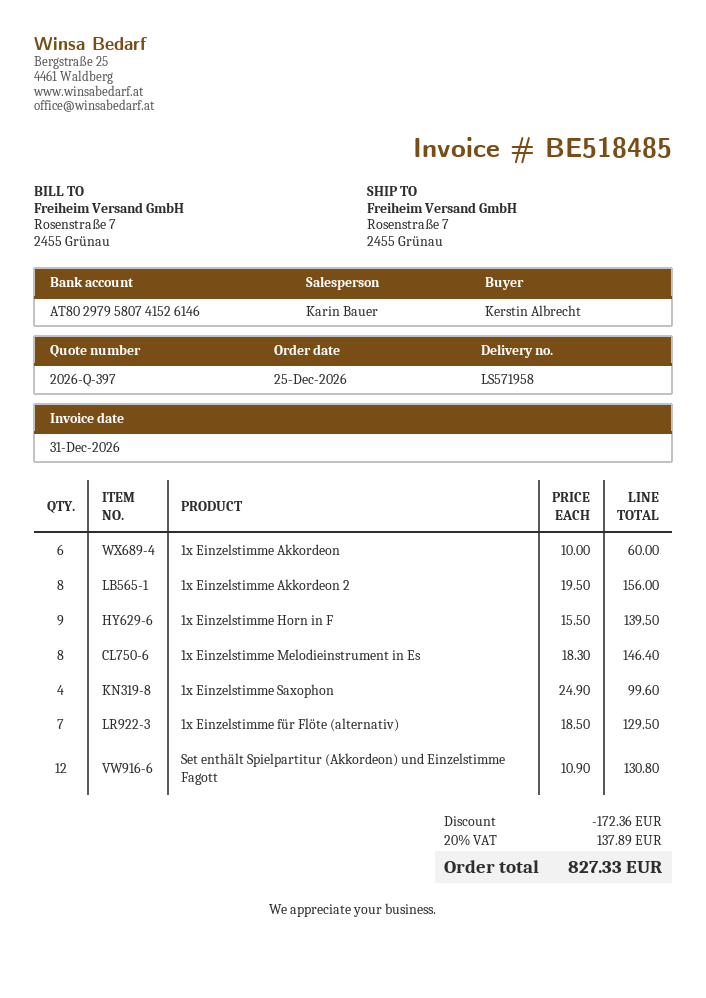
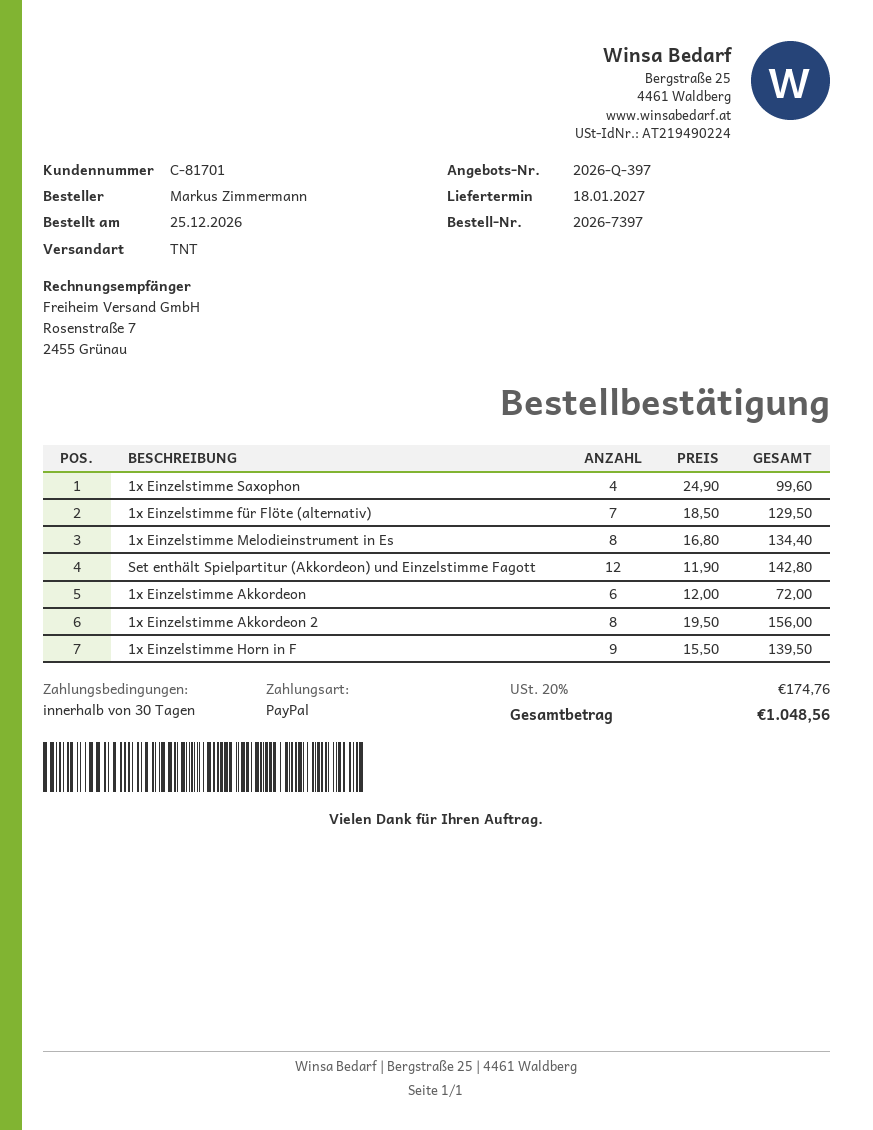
ordered by: Kerstin Albrecht -> Markus Zimmermann
1x Einzelstimme Akkordeon: 6 x 10.00 = 60.00 -> 6 x 12.00 = 72.00
1x Einzelstimme Melodieinstrument in Es: 8 x 18.30 = 146.40 -> 8 x 16.80 = 134.40
Set enthält Spielpartitur (Akkordeon) und Einzelstimme Fagott: 12 x 10.90 = 130.80 -> 12 x 11.90 = 142.80
discount: 172.36 -> none
tax: 20% = 137.89 -> 20% = 174.76
total: 827.33 -> 1048.56

